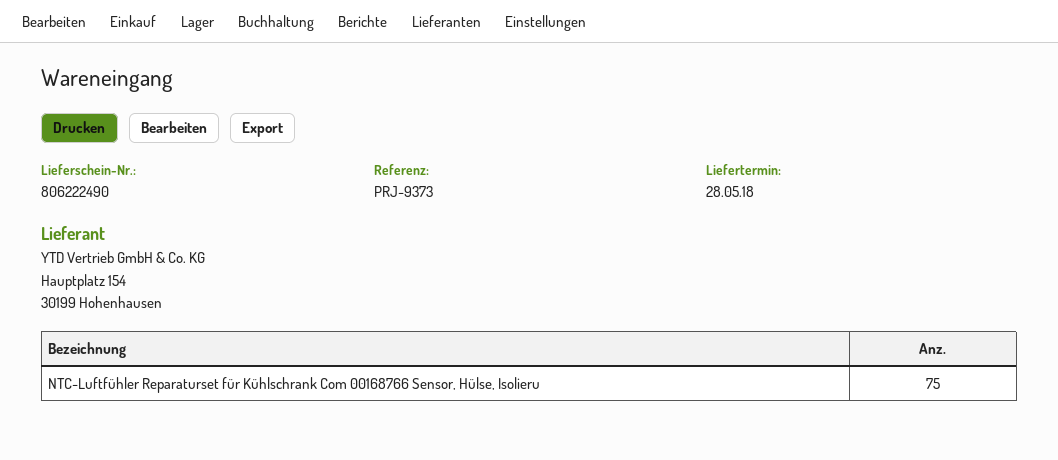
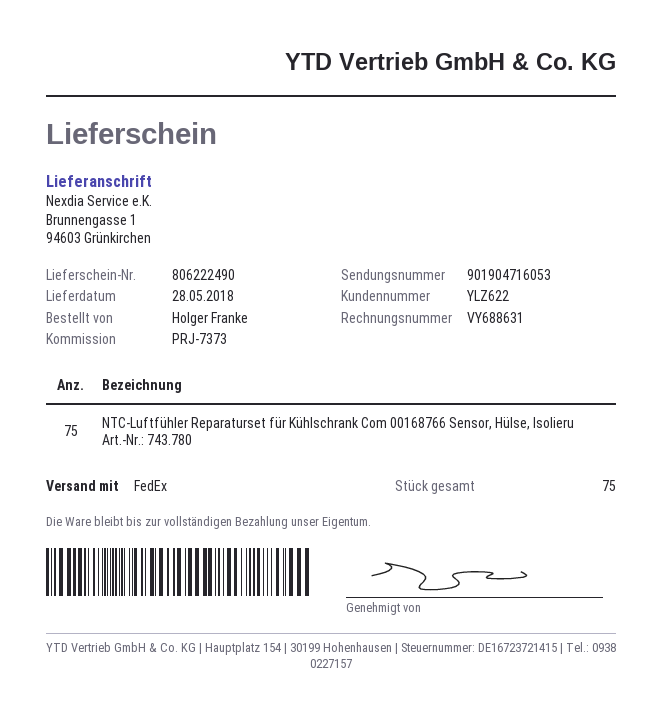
reference: PRJ-9373 -> PRJ-7373

